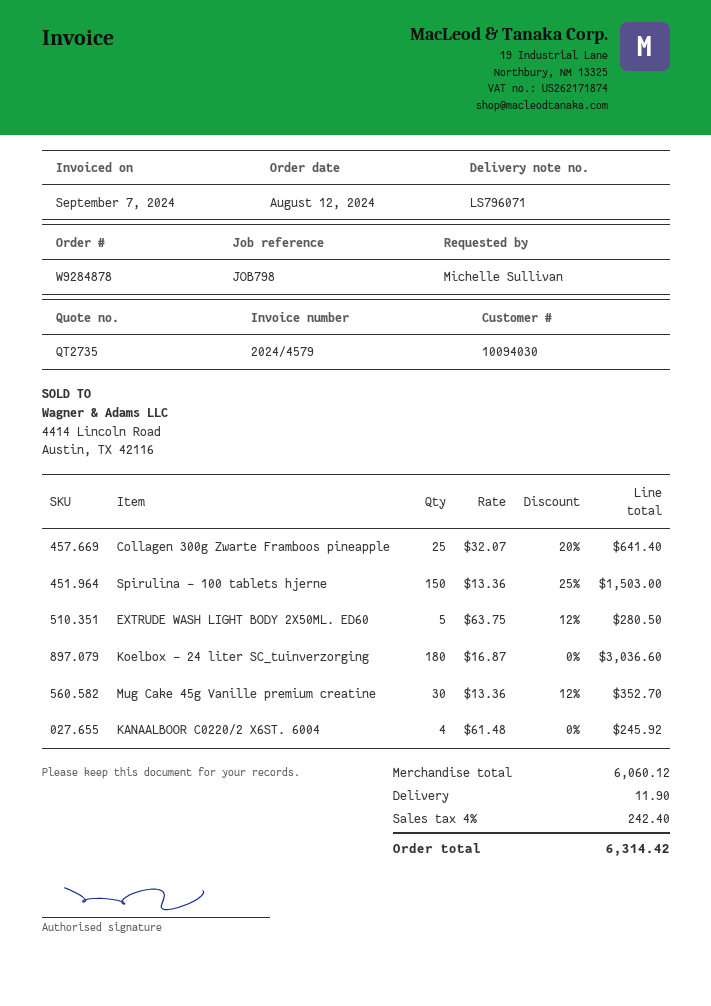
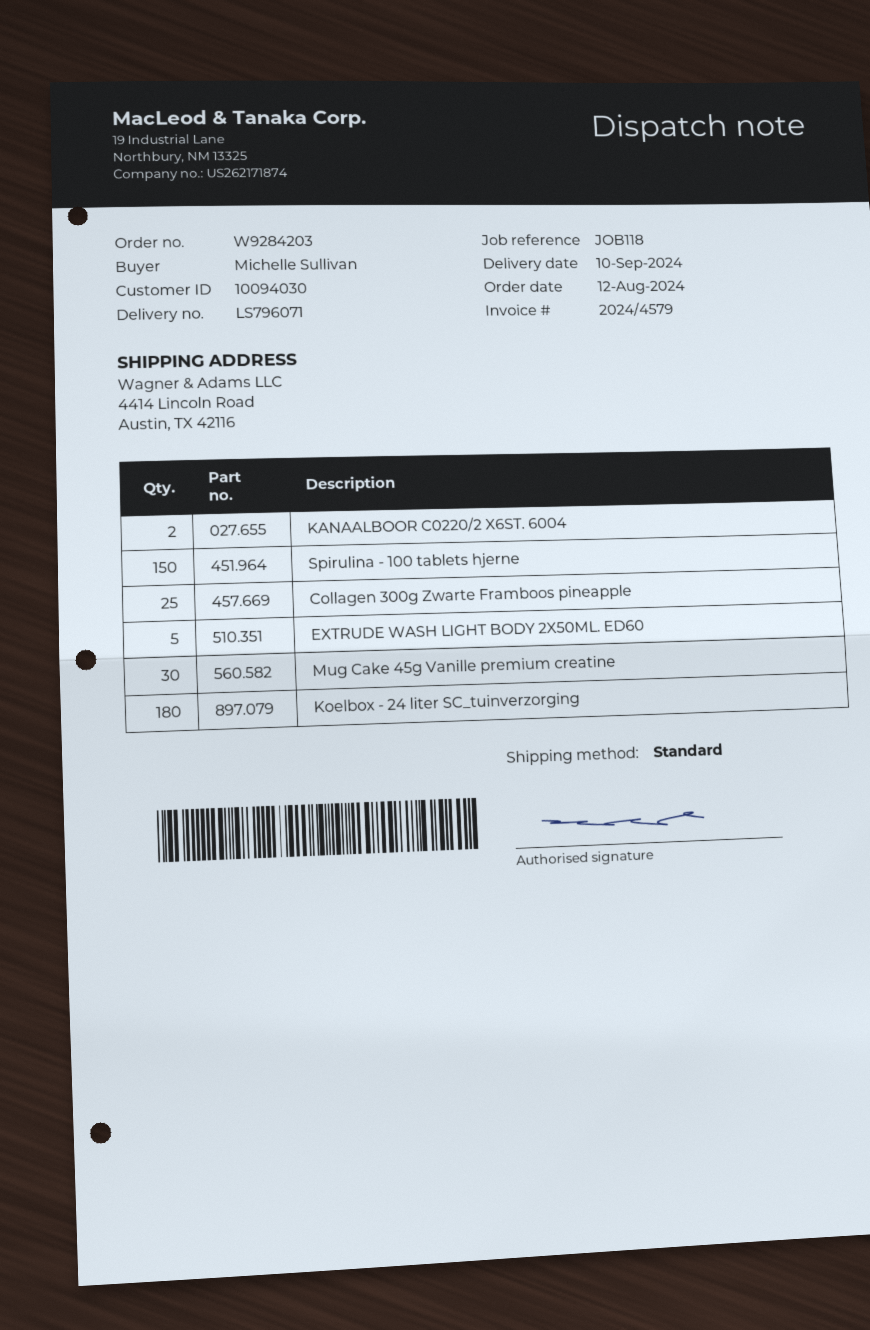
order number: W9284878 -> W9284203
reference: JOB798 -> JOB118
KANAALBOOR C0220/2 X6ST. 6004: 4 -> 2

